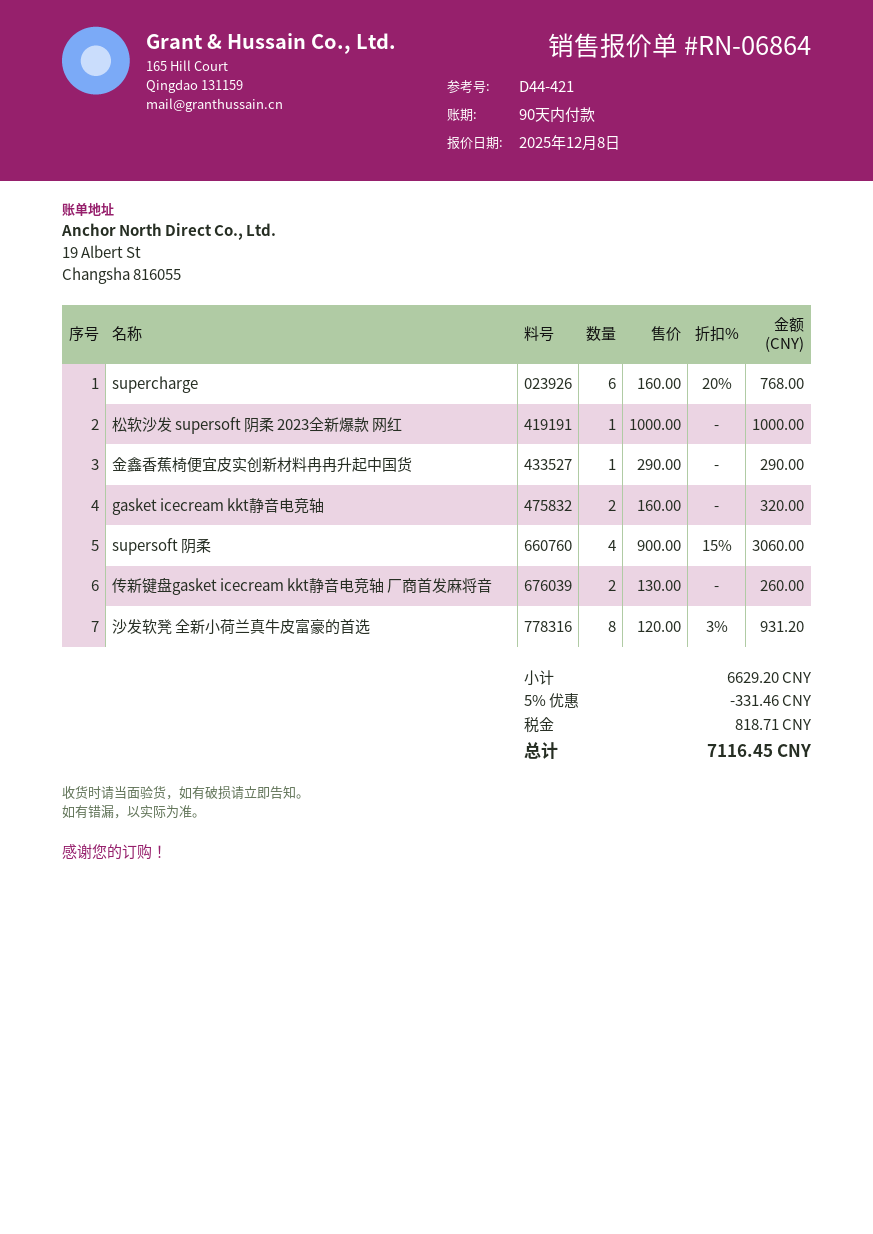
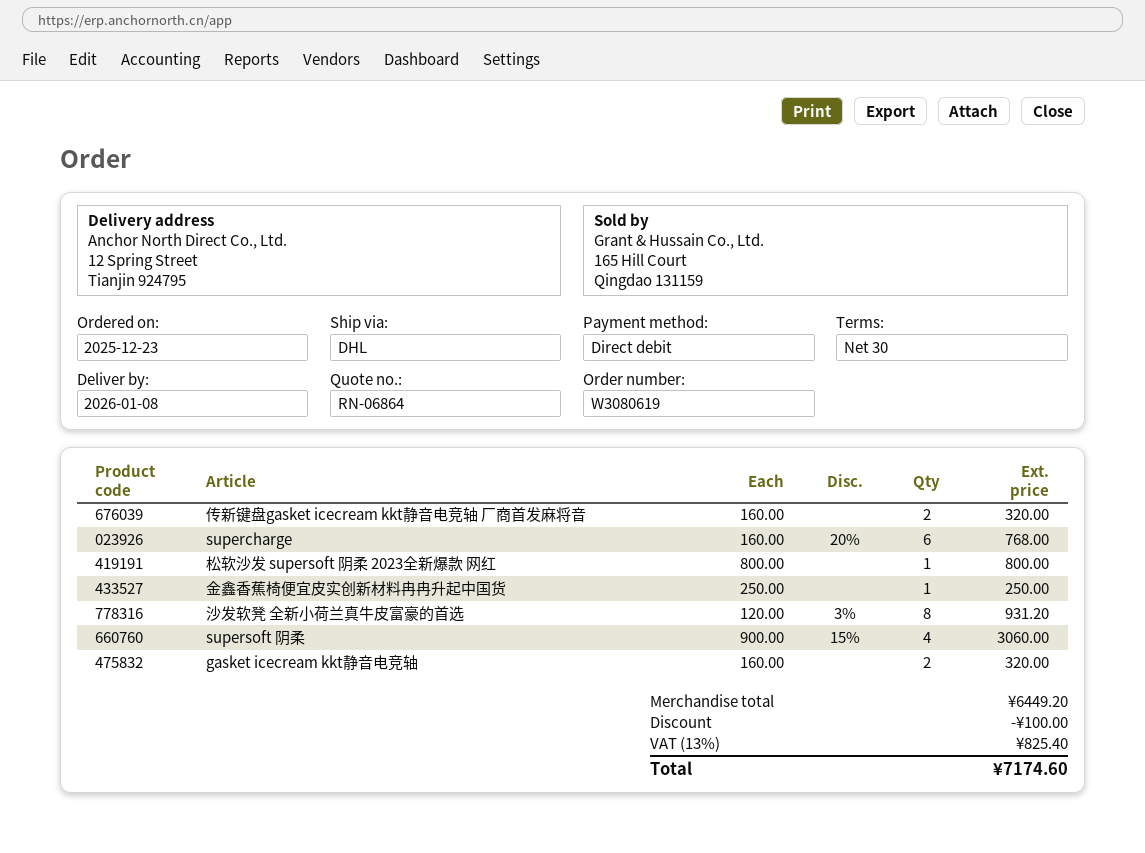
payment terms: 90 days -> 30 days
松软沙发 supersoft 阴柔 2023全新爆款 网红: 1 x 1000.00 = 1000.00 -> 1 x 800.00 = 800.00
金鑫香蕉椅便宜皮实创新材料冉冉升起中国货: 1 x 290.00 = 290.00 -> 1 x 250.00 = 250.00
传新键盘gasket icecream kkt静音电竞轴 厂商首发麻将音: 2 x 130.00 = 260.00 -> 2 x 160.00 = 320.00
subtotal: 6629.20 -> 6449.20
discount: 331.46 -> 100.00
tax: 818.71 -> 825.40
total: 7116.45 -> 7174.60

